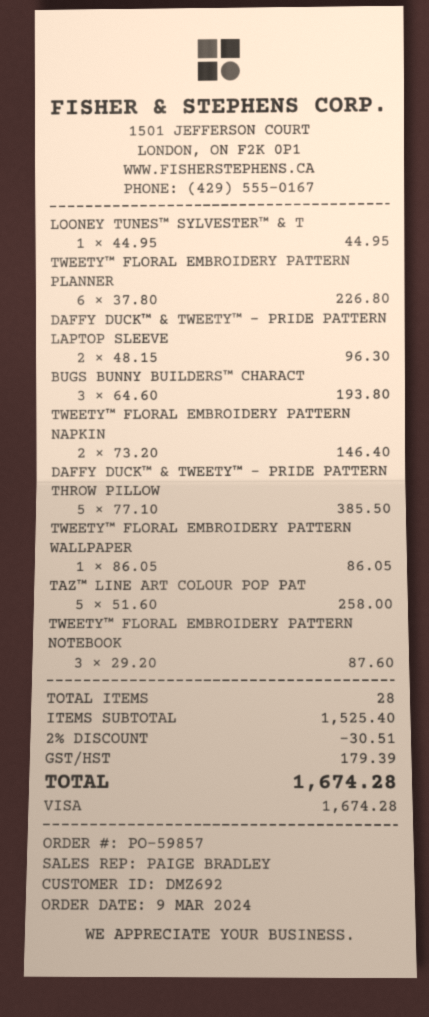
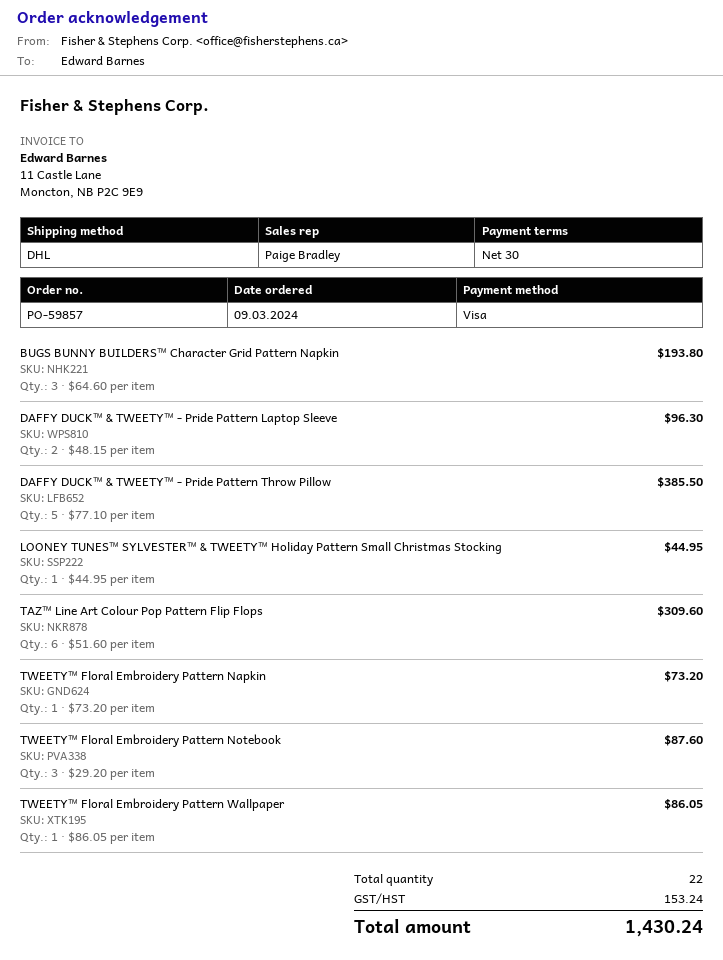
TWEETY™ FLORAL EMBROIDERY PATTERN PLANNER: 6 x 37.80 = 226.80 -> none
TWEETY™ FLORAL EMBROIDERY PATTERN NAPKIN: 2 x 73.20 = 146.40 -> 1 x 73.20 = 73.20
TAZ™ LINE ART COLOUR POP PAT: 5 x 51.60 = 258.00 -> 6 x 51.60 = 309.60
total quantity: 28 -> 22
discount: 2% = 30.51 -> none
tax: 179.39 -> 153.24
total: 1674.28 -> 1430.24

